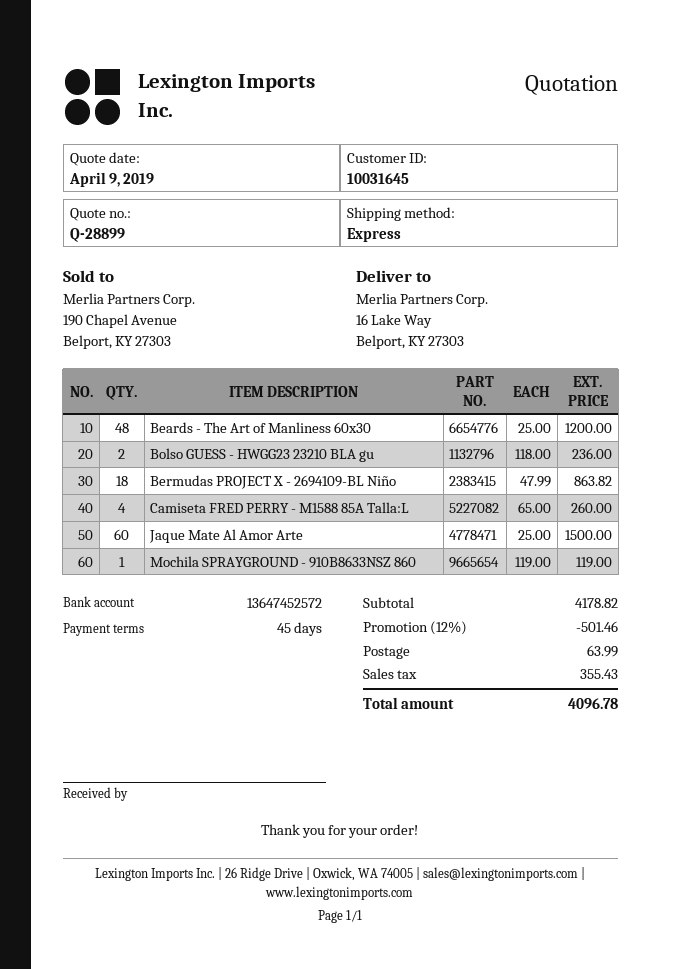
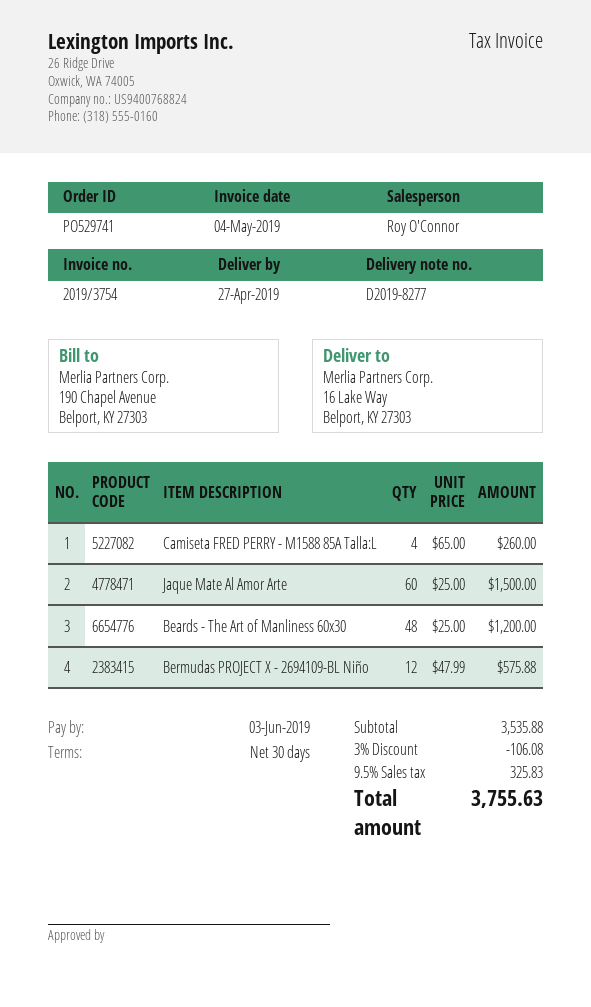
payment terms: 45 days -> 30 days
Bolso GUESS - HWGG23 23210 BLA gu: 2 x 118.00 = 236.00 -> none
Bermudas PROJECT X - 2694109-BL Niño: 18 x 47.99 = 863.82 -> 12 x 47.99 = 575.88
Mochila SPRAYGROUND - 910B8633NSZ 860: 1 x 119.00 = 119.00 -> none
subtotal: 4178.82 -> 3535.88
discount: 12% = 501.46 -> 3% = 106.08
shipping: 63.99 -> none
tax: 355.43 -> 325.83
total: 4096.78 -> 3755.63

